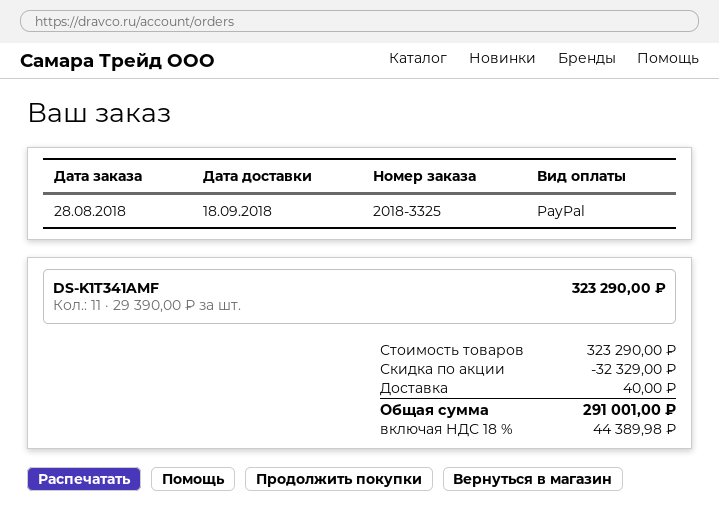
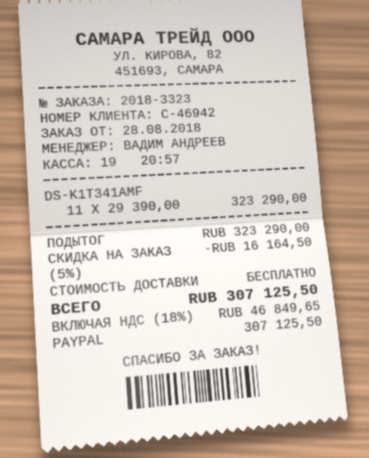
order number: 2018-3325 -> 2018-3323
discount: 32329.00 -> 16164.50
shipping: 40.00 -> 0.00
tax: 18% = 44389.98 -> 18% = 46849.65
total: 291001.00 -> 307125.50

